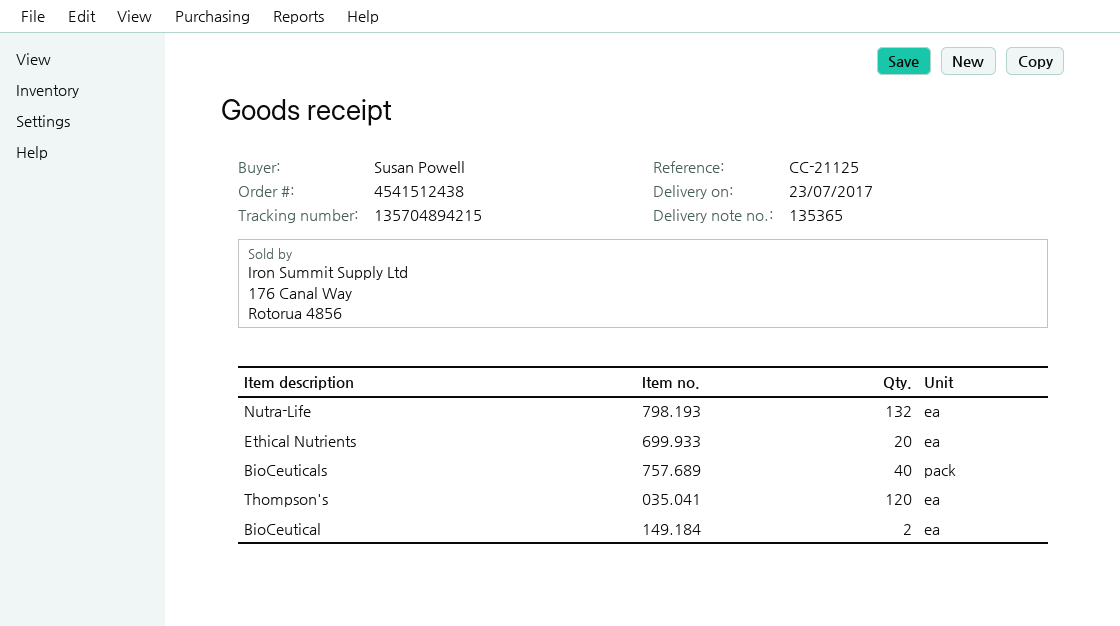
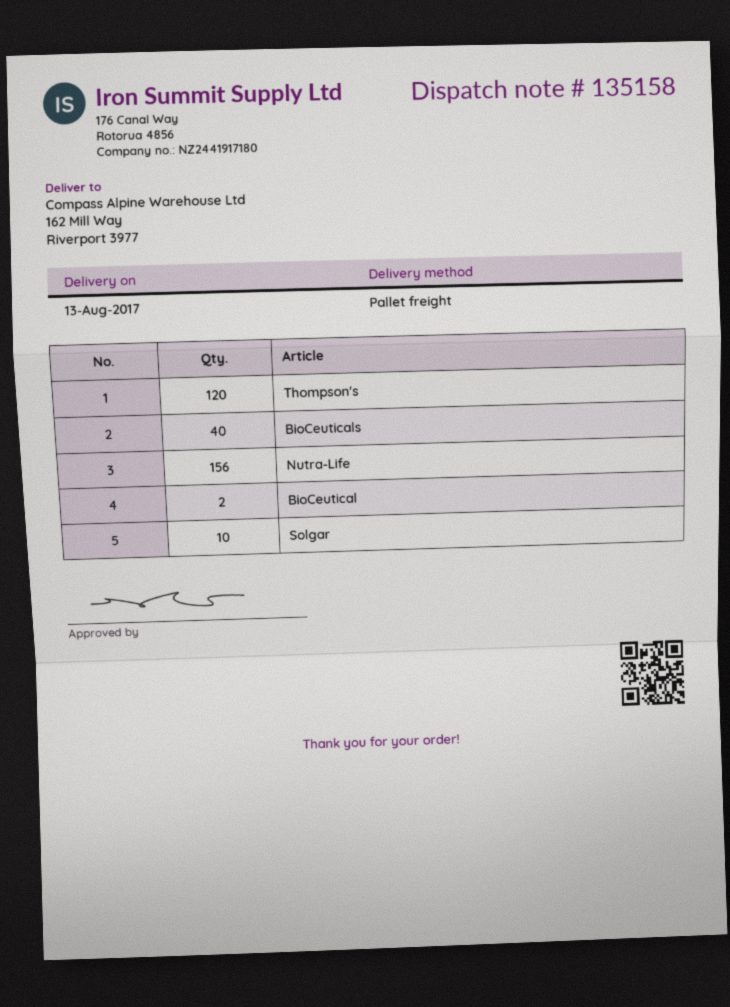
delivery note number: 135365 -> 135158
delivery date: 2017-07-23 -> 2017-08-13
Nutra-Life: 132 -> 156
Ethical Nutrients: 20 -> none
Solgar: none -> 10

